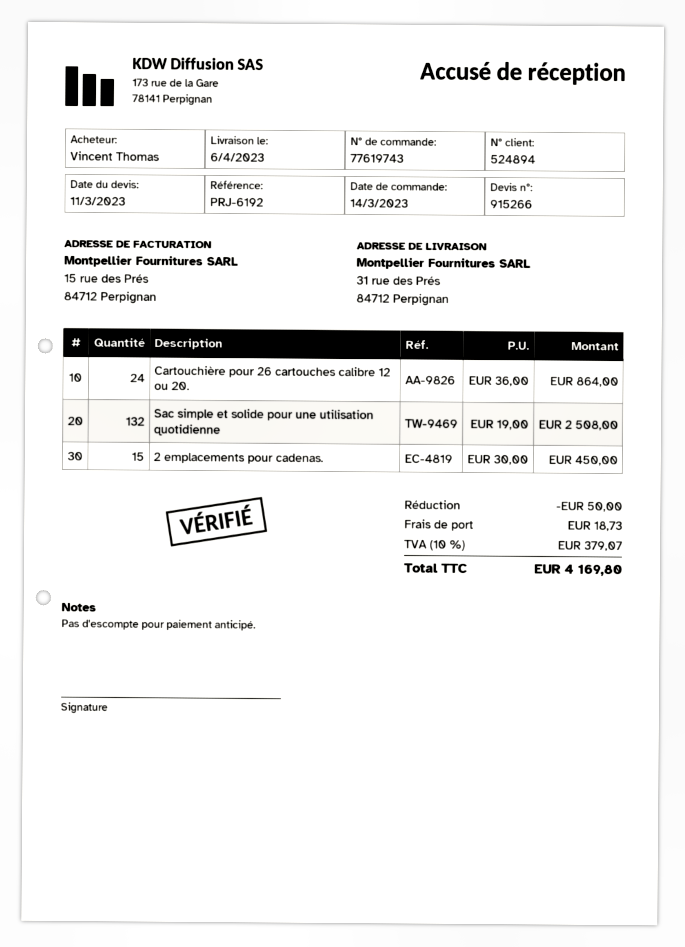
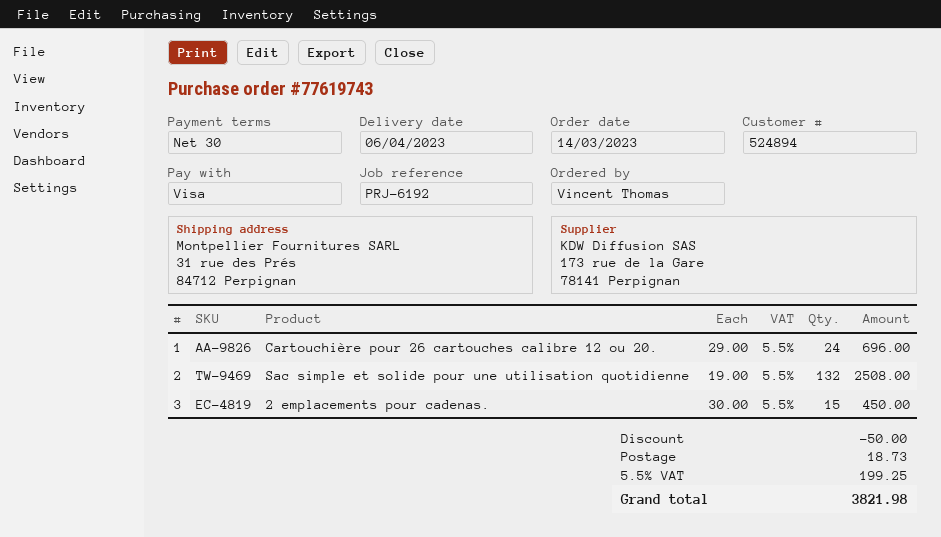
Cartouchière pour 26 cartouches calibre 12 ou 20.: 24 x 36.00 = 864.00 -> 24 x 29.00 = 696.00
tax: 10% = 379.07 -> 5.5% = 199.25
total: 4169.80 -> 3821.98

